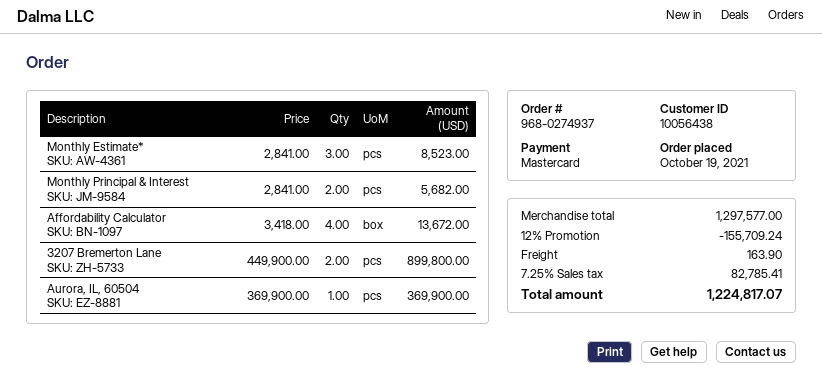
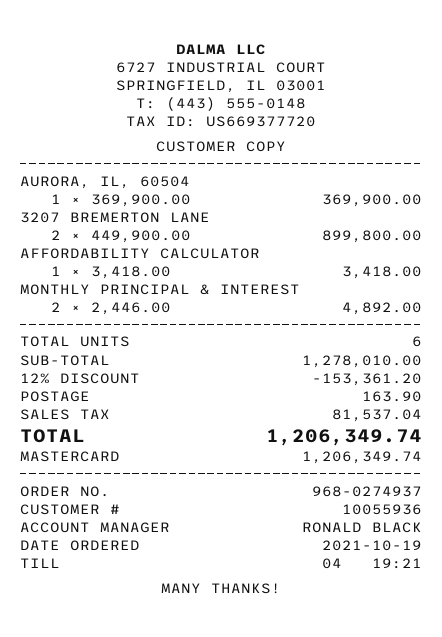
customer number: 10056438 -> 10055936
Monthly Estimate*: 3 x 2841.00 = 8523.00 -> none
Monthly Principal & Interest: 2 x 2841.00 = 5682.00 -> 2 x 2446.00 = 4892.00
Affordability Calculator: 4 x 3418.00 = 13672.00 -> 1 x 3418.00 = 3418.00
subtotal: 1297577.00 -> 1278010.00
discount: 12% = 155709.24 -> 12% = 153361.20
tax: 82785.41 -> 81537.04
total: 1224817.07 -> 1206349.74

